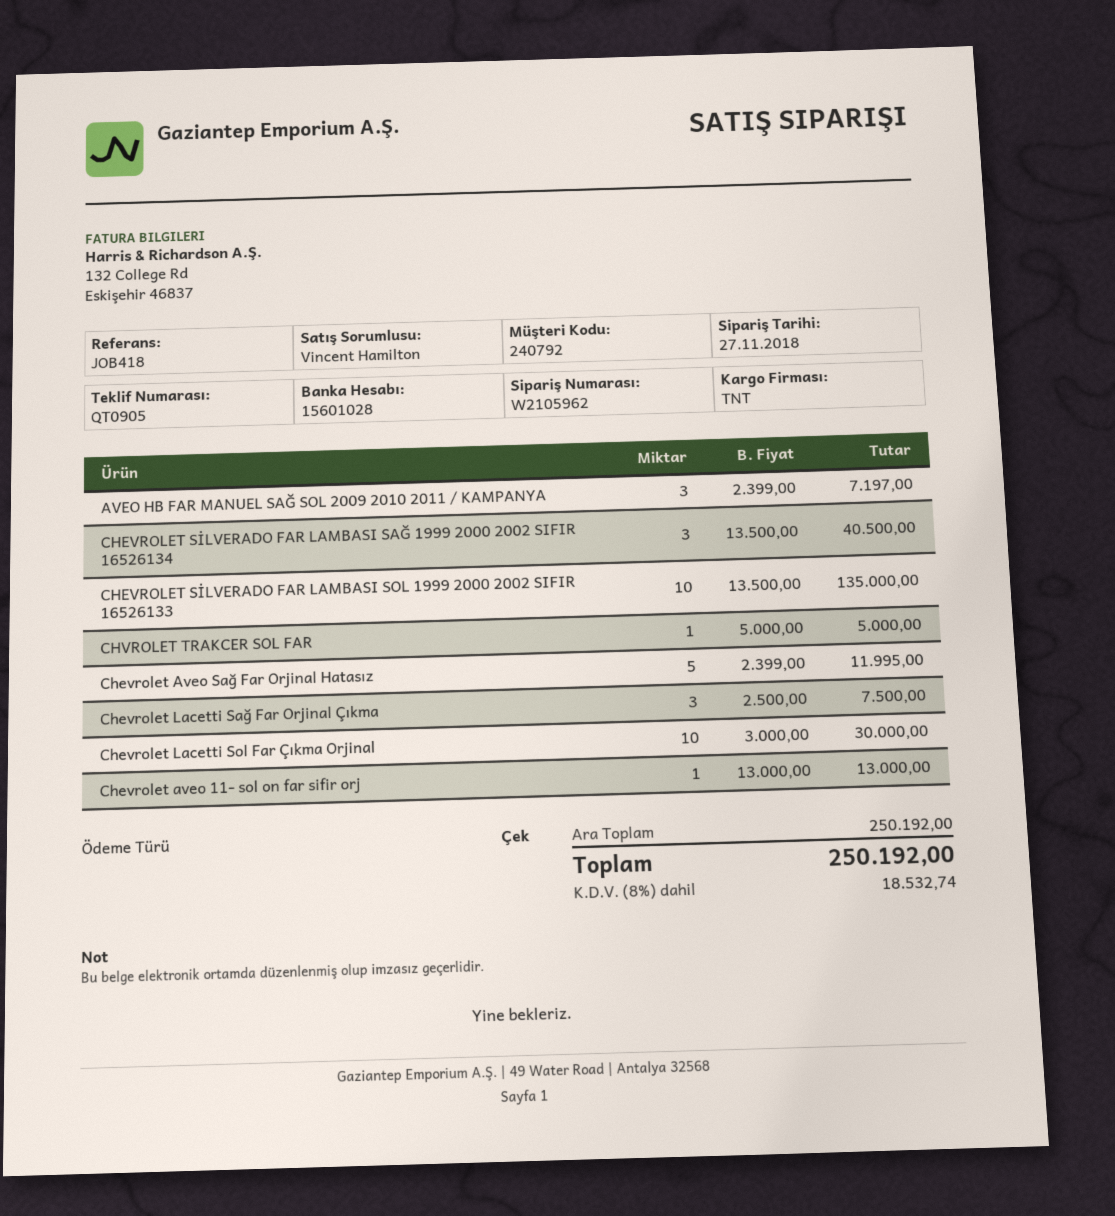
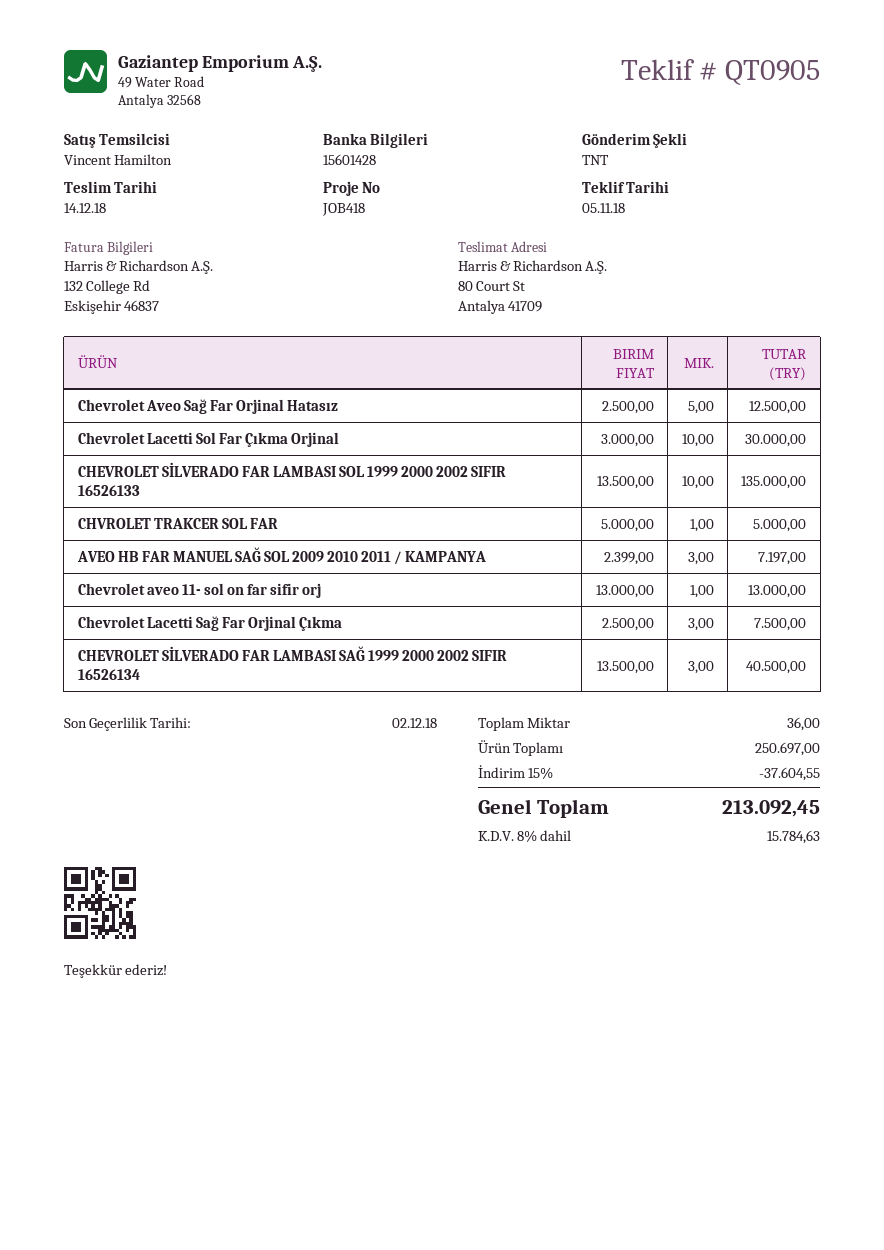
bank account: 15601028 -> 15601428
Chevrolet Aveo Sağ Far Orjinal Hatasız: 5 x 2399.00 = 11995.00 -> 5 x 2500.00 = 12500.00
subtotal: 250192.00 -> 250697.00
discount: none -> 15% = 37604.55
tax: 8% = 18532.74 -> 8% = 15784.63
total: 250192.00 -> 213092.45

